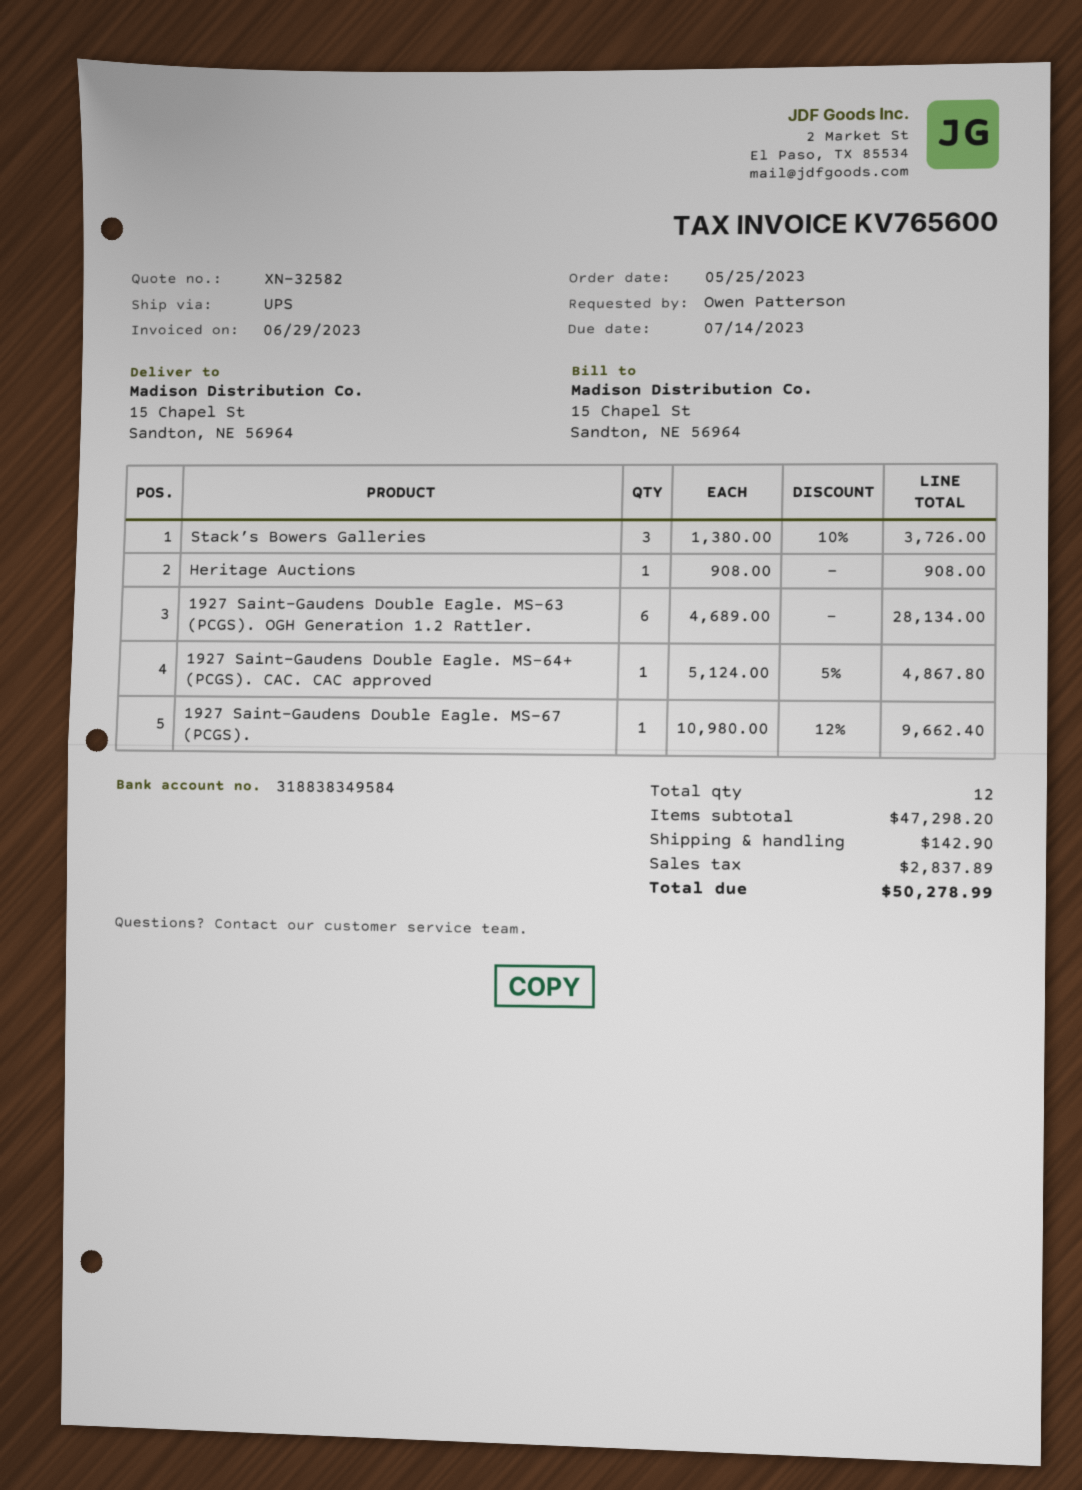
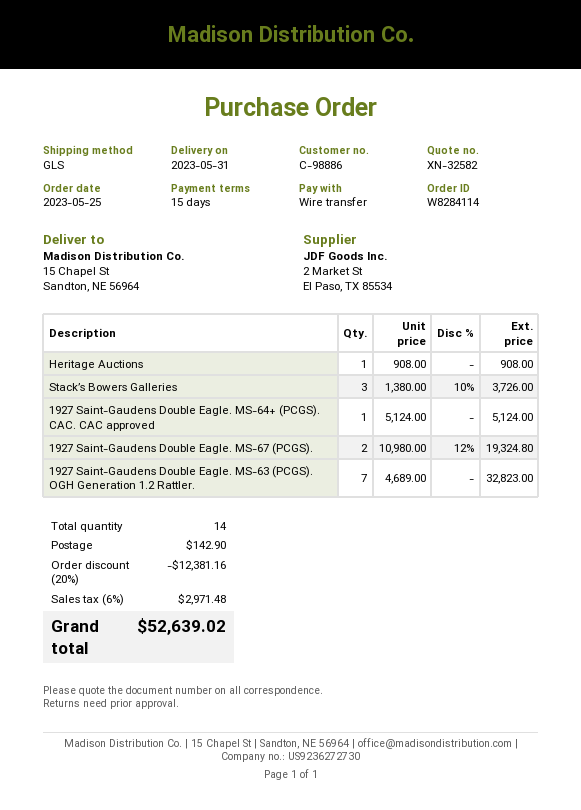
shipping method: UPS -> GLS
1927 Saint-Gaudens Double Eagle. MS-63 (PCGS). OGH Generation 1.2 Rattler.: 6 x 4689.00 = 28134.00 -> 7 x 4689.00 = 32823.00
1927 Saint-Gaudens Double Eagle. MS-64+ (PCGS). CAC. CAC approved: 1 x 5124.00 - 5% = 4867.80 -> 1 x 5124.00 = 5124.00
1927 Saint-Gaudens Double Eagle. MS-67 (PCGS).: 1 x 10980.00 - 12% = 9662.40 -> 2 x 10980.00 - 12% = 19324.80
total quantity: 12 -> 14
discount: none -> 20% = 12381.16
tax: 2837.89 -> 2971.48
total: 50278.99 -> 52639.02

